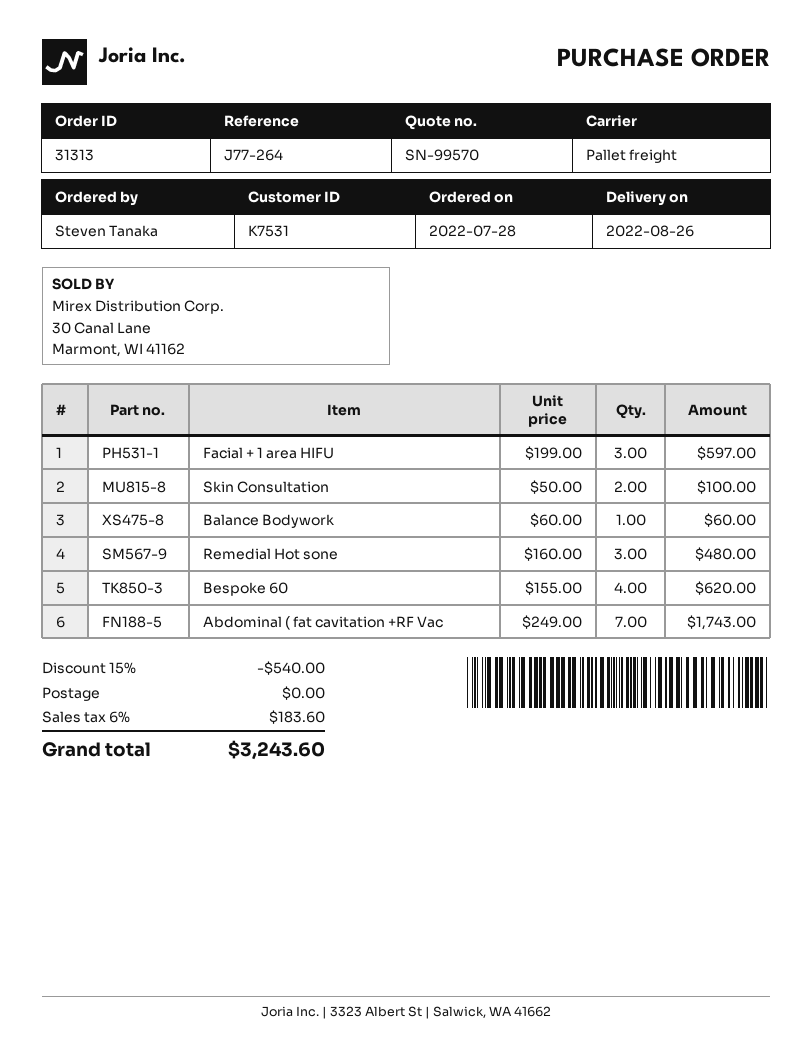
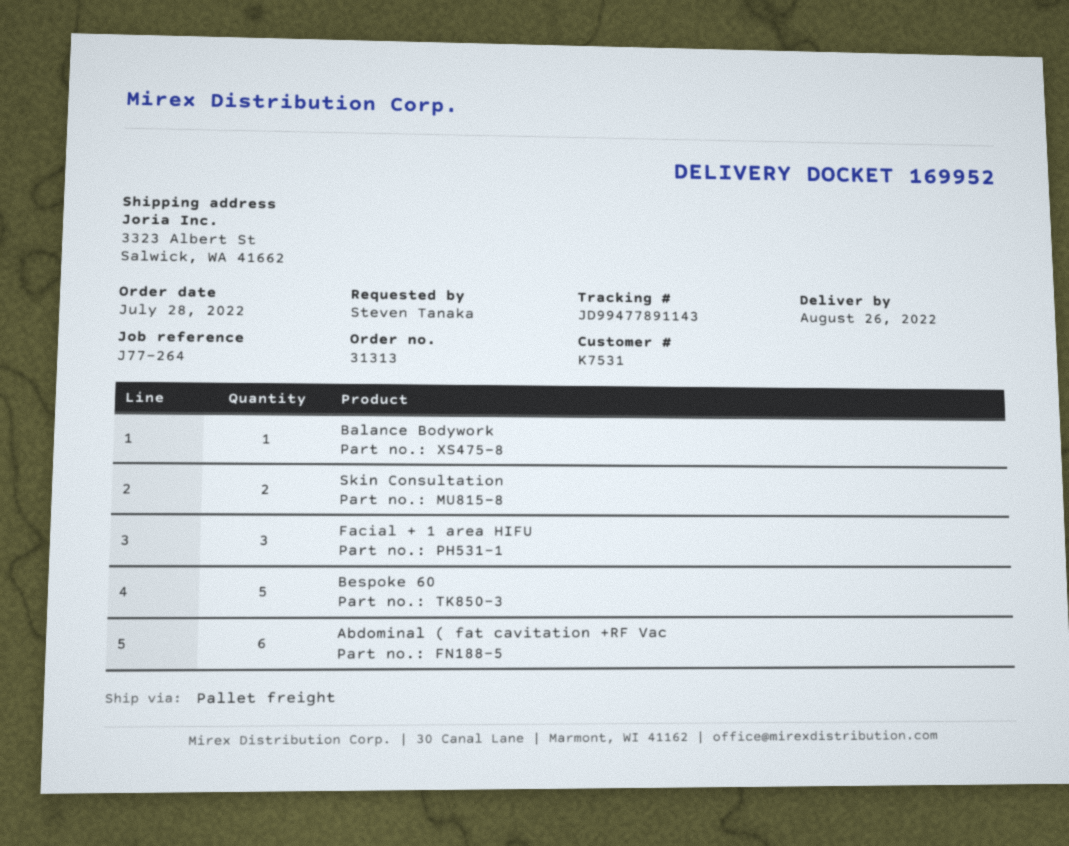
Remedial Hot sone: 3 -> none
Bespoke 60: 4 -> 5
Abdominal ( fat cavitation +RF Vac: 7 -> 6

